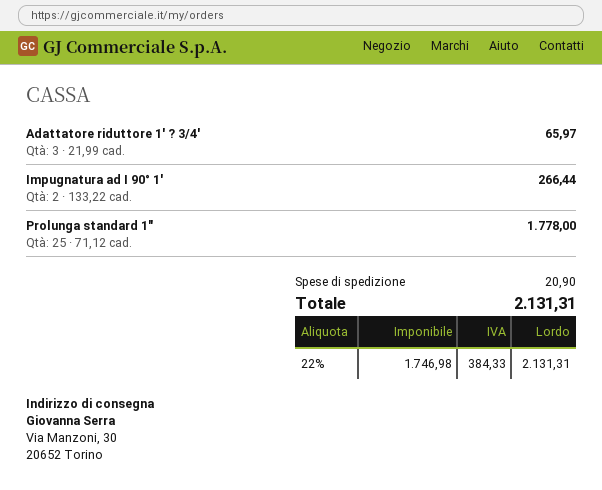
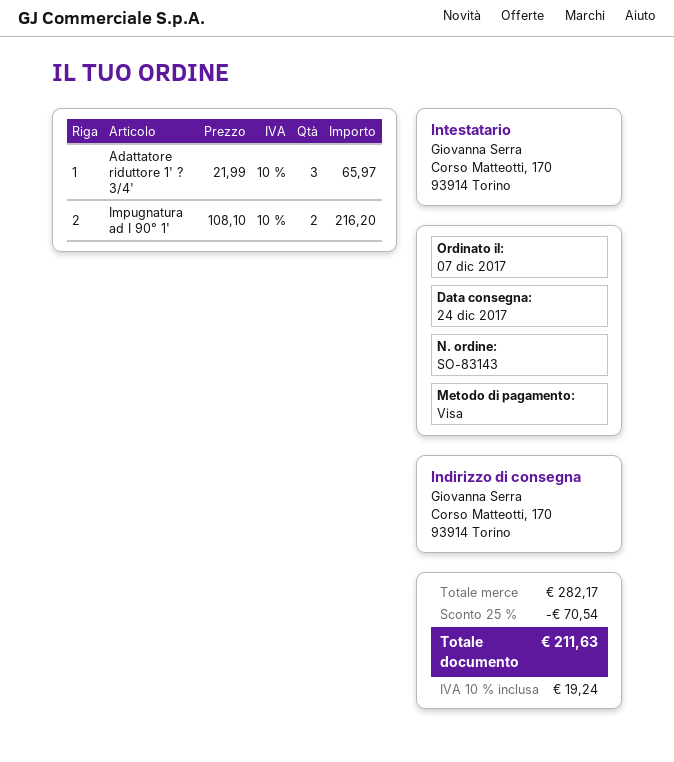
ship to: Via Manzoni, 30, 20652 Torino -> Corso Matteotti, 170, 93914 Torino
Impugnatura ad I 90° 1': 2 x 133.22 = 266.44 -> 2 x 108.10 = 216.20
Prolunga standard 1": 25 x 71.12 = 1778.00 -> none
discount: none -> 25% = 70.54
shipping: 20.90 -> none
tax: 22% = 384.33 -> 10% = 19.24
total: 2131.31 -> 211.63

